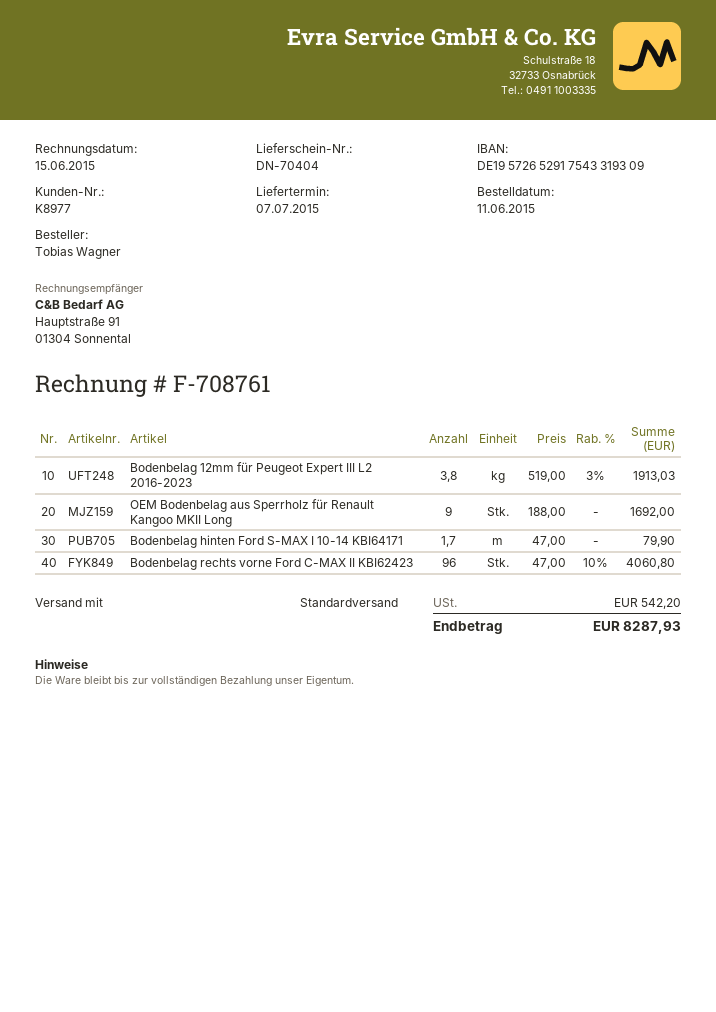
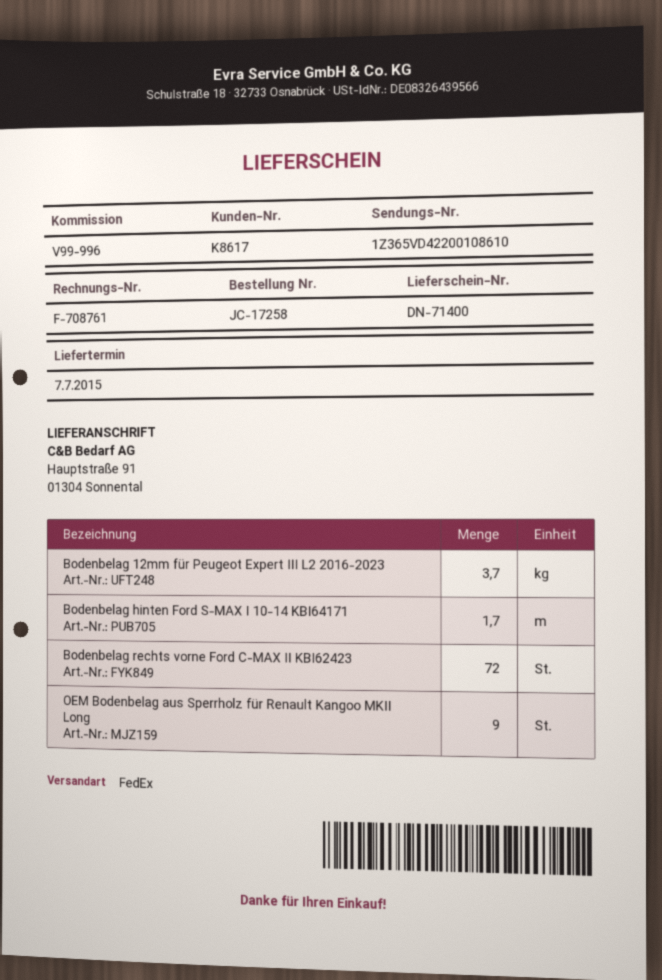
delivery note number: DN-70404 -> DN-71400
customer number: K8977 -> K8617
shipping method: standard -> FedEx
Bodenbelag 12mm für Peugeot Expert III L2 2016-2023: 3.8 -> 3.7
Bodenbelag rechts vorne Ford C-MAX II KBI62423: 96 -> 72

